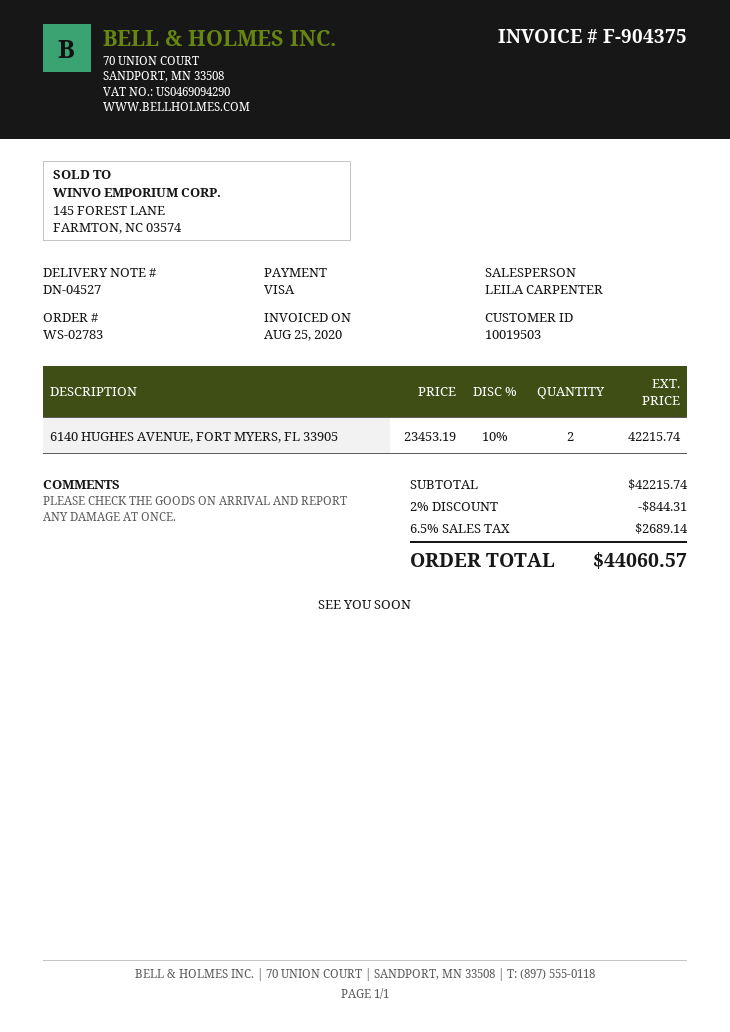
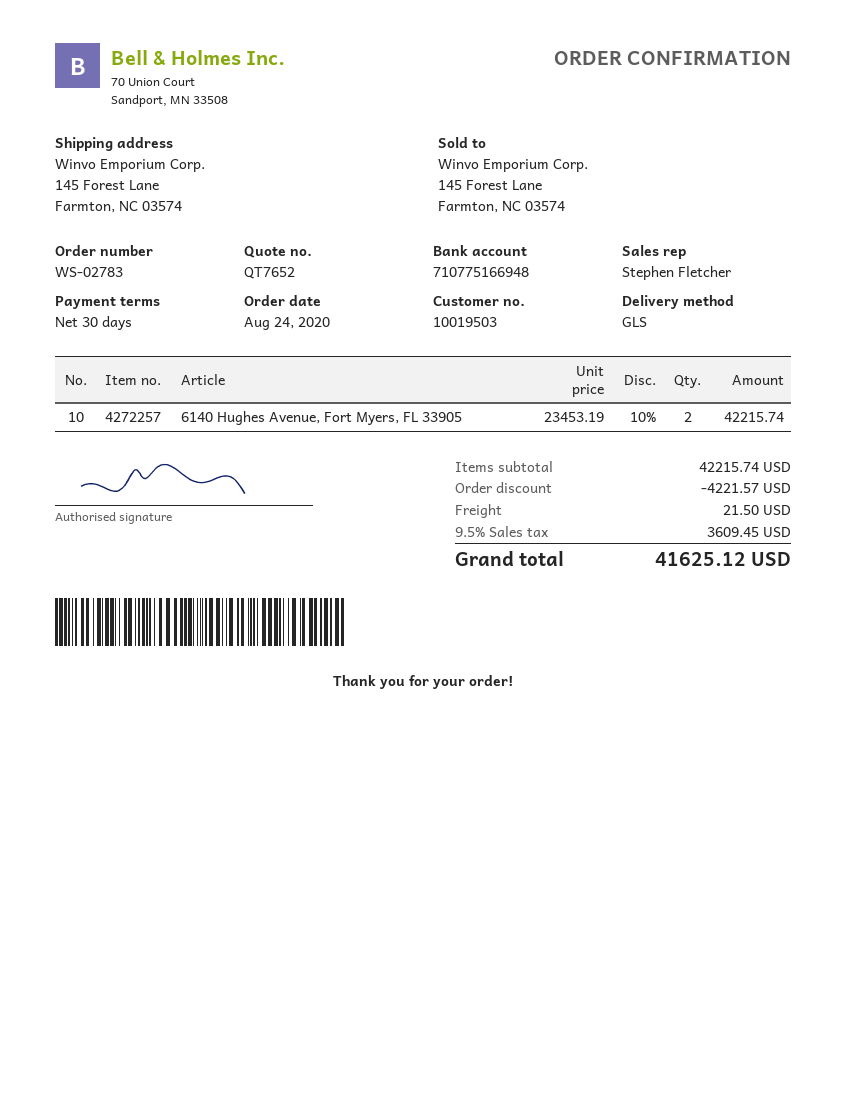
sales rep: LEILA CARPENTER -> Stephen Fletcher
discount: 844.31 -> 4221.57
shipping: none -> 21.50
tax: 6.5% = 2689.14 -> 9.5% = 3609.45
total: 44060.57 -> 41625.12

